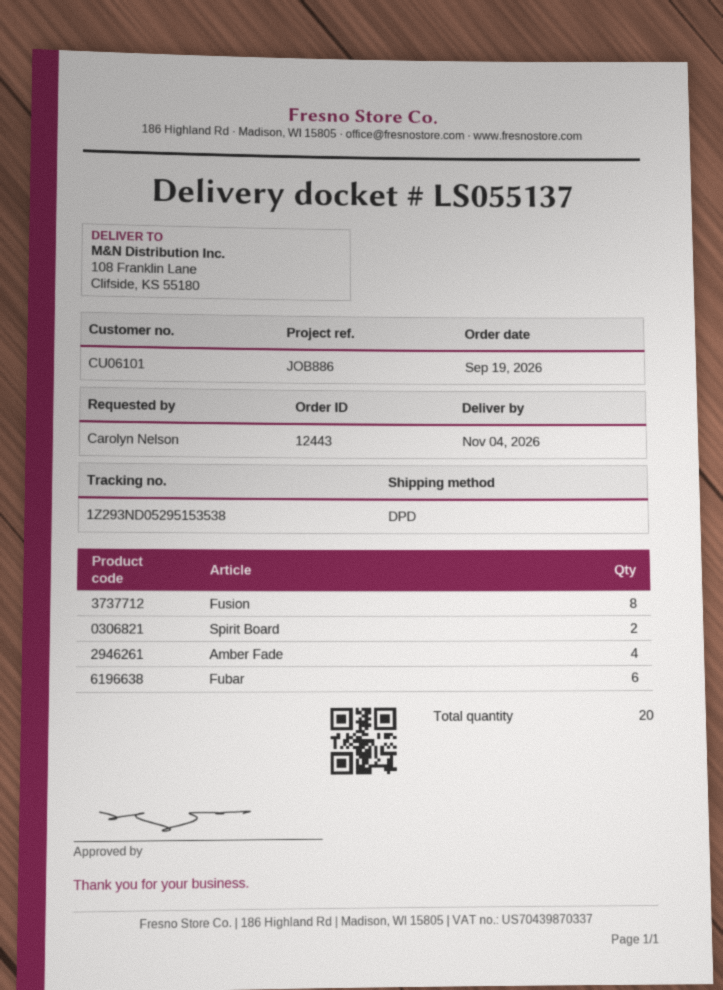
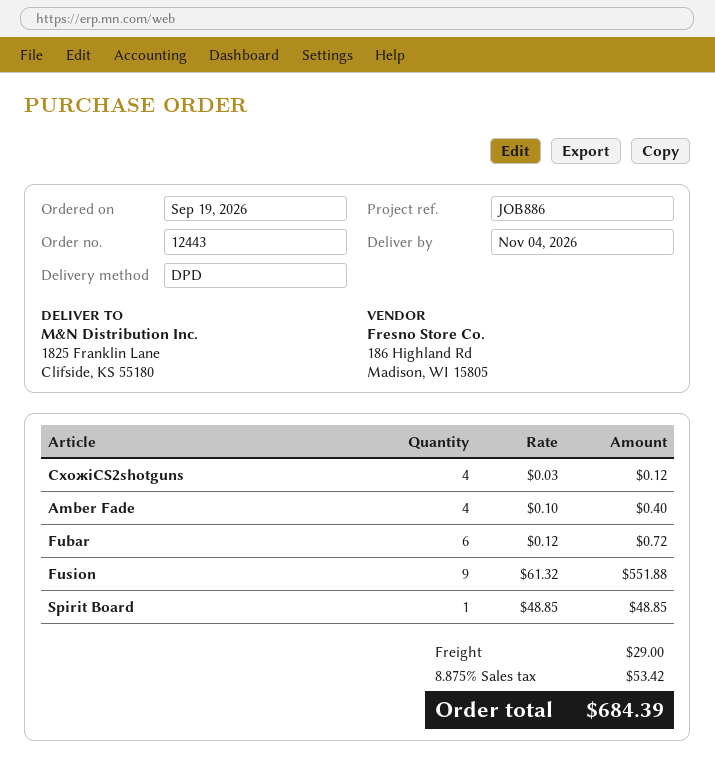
ship to: 108 Franklin Lane, Clifside, KS 55180 -> 1825 Franklin Lane, Clifside, KS 55180
Fusion: 8 -> 9
Spirit Board: 2 -> 1
СхожіCS2shotguns: none -> 4

